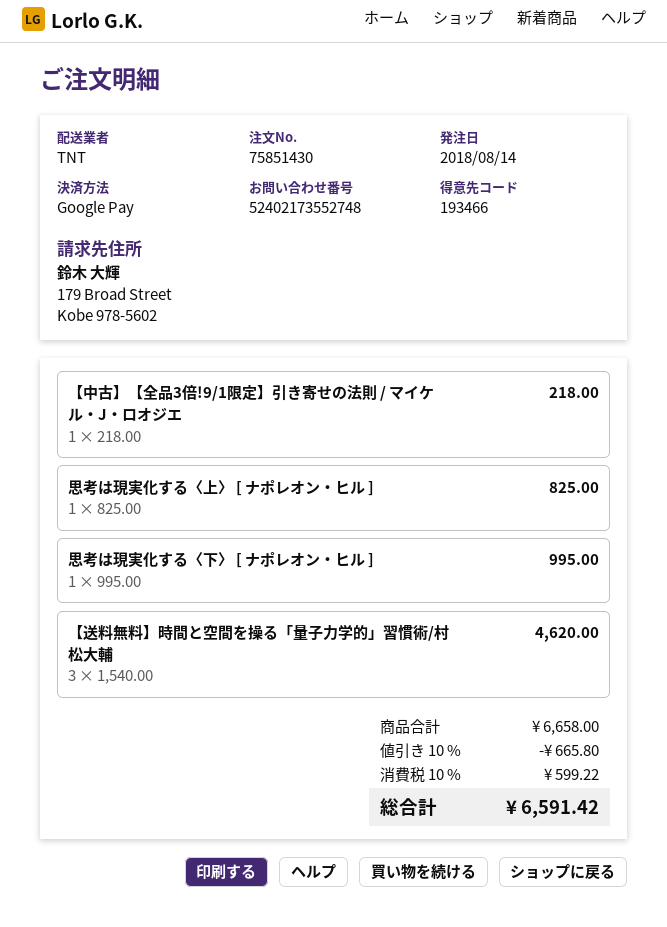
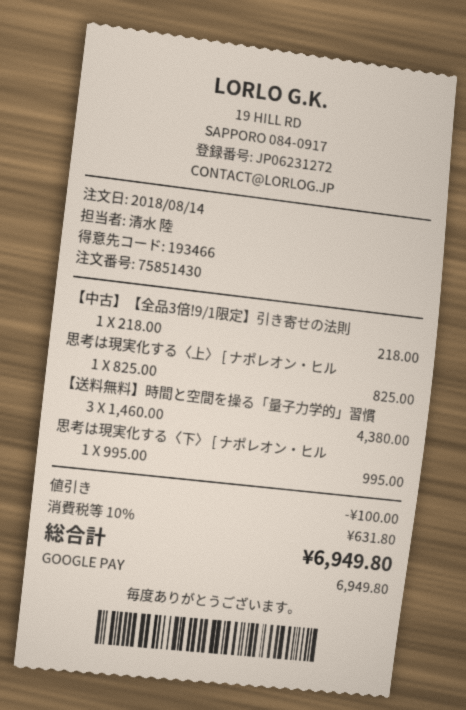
【送料無料】時間と空間を操る「量子力学的」習慣術/村松大輔: 3 x 1540.00 = 4620.00 -> 3 x 1460.00 = 4380.00
discount: 665.80 -> 100.00
tax: 10% = 599.22 -> 10% = 631.80
total: 6591.42 -> 6949.80

